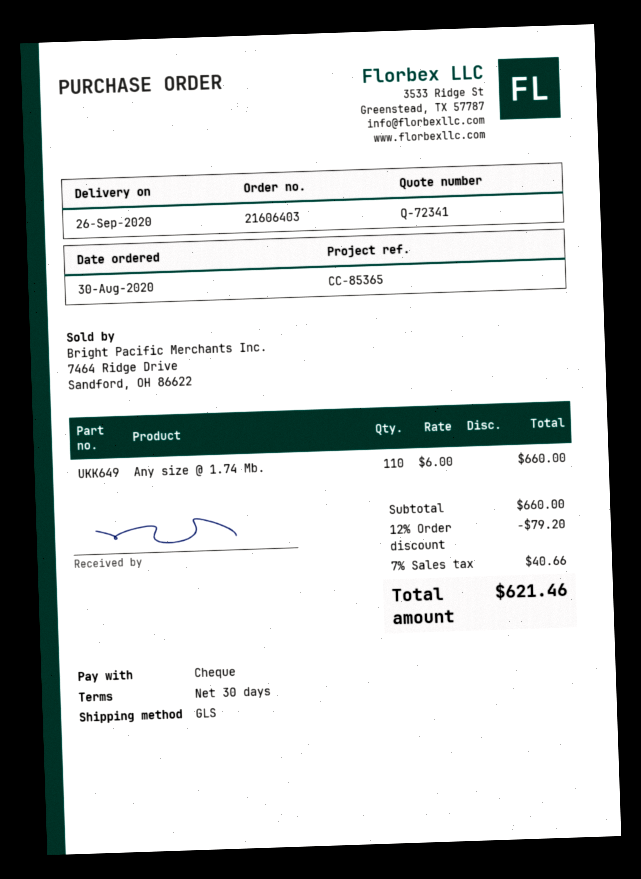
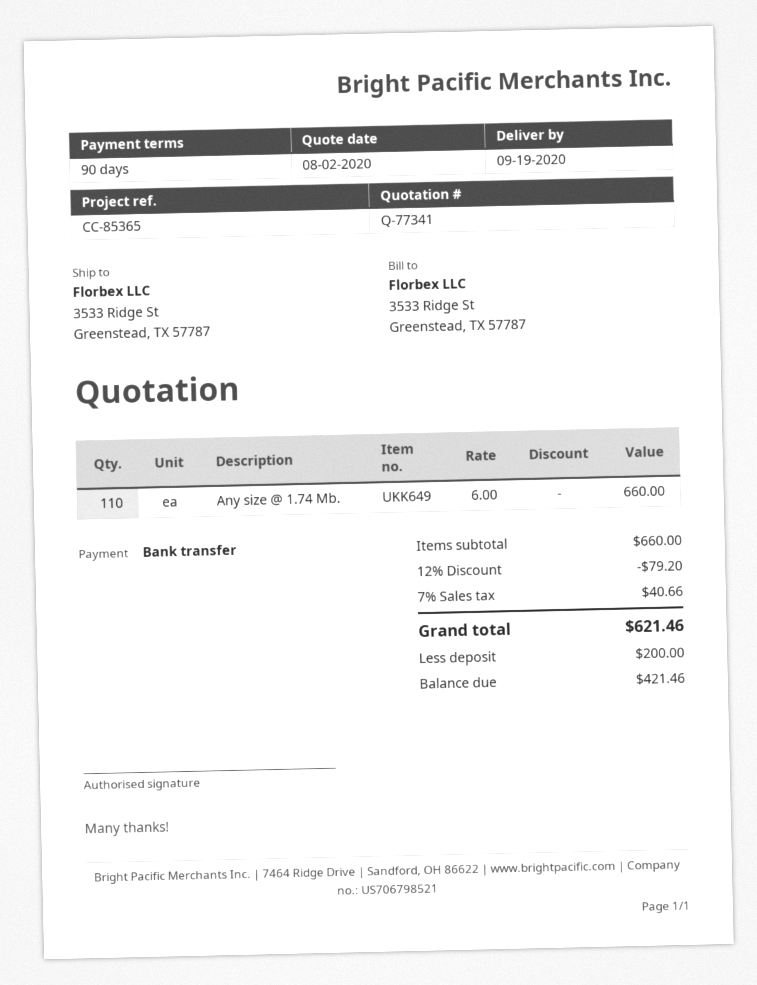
quote number: Q-72341 -> Q-77341
delivery date: 2020-09-26 -> 2020-09-19
payment terms: 30 days -> 90 days
payment method: cheque -> bank transfer

